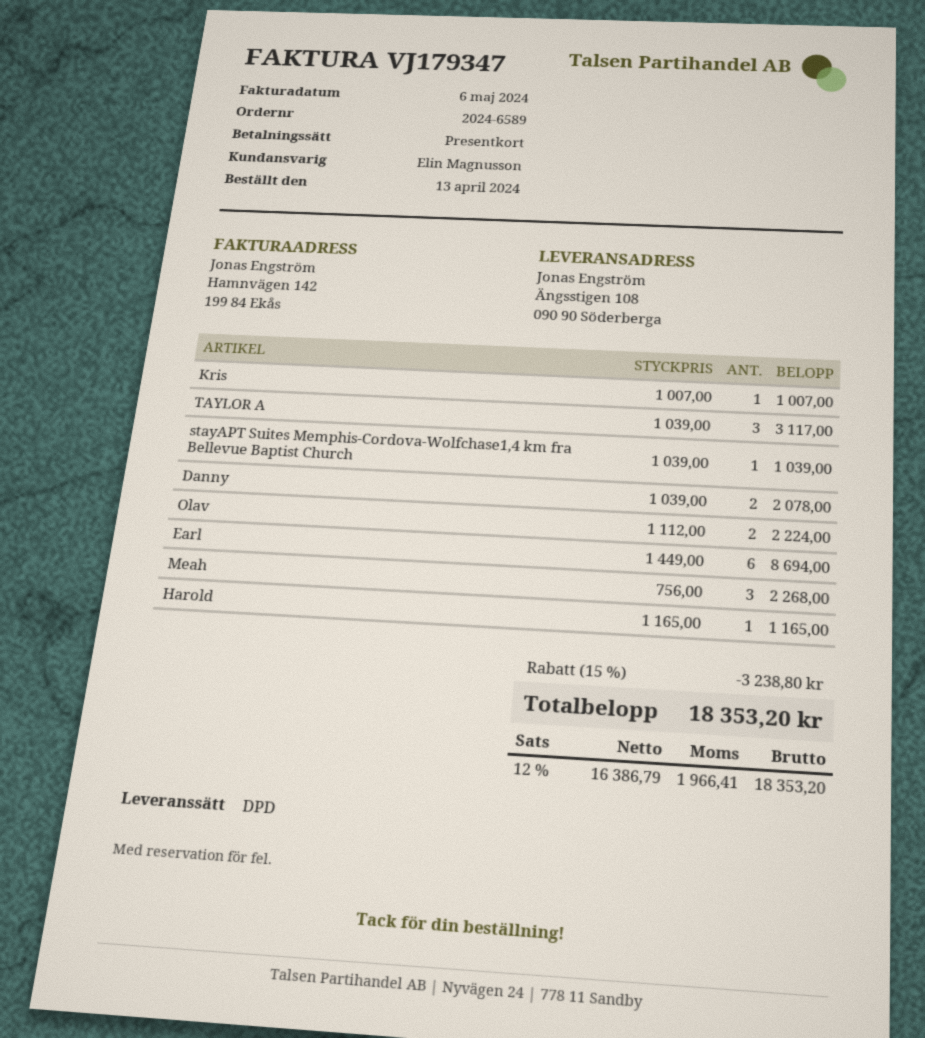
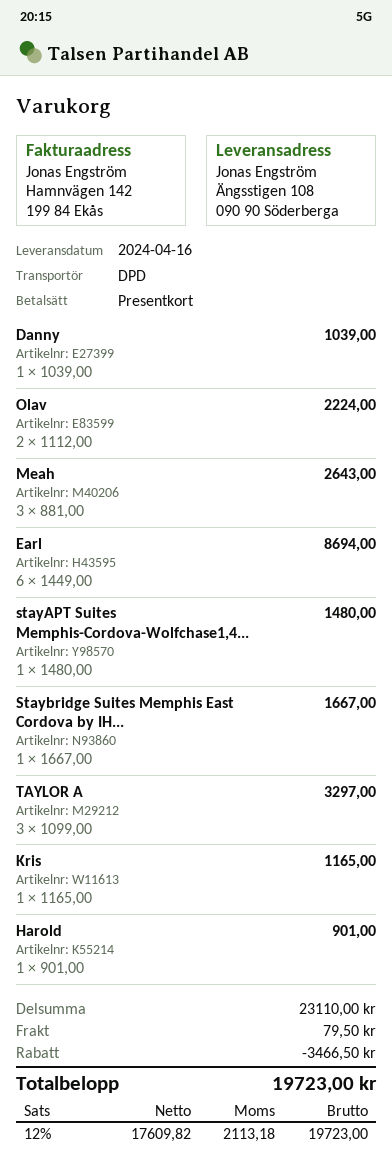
Kris: 1 x 1007.00 = 1007.00 -> 1 x 1165.00 = 1165.00
TAYLOR A: 3 x 1039.00 = 3117.00 -> 3 x 1099.00 = 3297.00
stayAPT Suites Memphis-Cordova-Wolfchase1,4 km fra Bellevue Baptist Church: 1 x 1039.00 = 1039.00 -> 1 x 1480.00 = 1480.00
Danny: 2 x 1039.00 = 2078.00 -> 1 x 1039.00 = 1039.00
Meah: 3 x 756.00 = 2268.00 -> 3 x 881.00 = 2643.00
Harold: 1 x 1165.00 = 1165.00 -> 1 x 901.00 = 901.00
Staybridge Suites Memphis East Cordova by IH...: none -> 1 x 1667.00 = 1667.00
discount: 3238.80 -> 3466.50
shipping: none -> 79.50
net: 16386.79 -> 17609.82
tax: 12% = 1966.41 -> 12% = 2113.18
total: 18353.20 -> 19723.00

